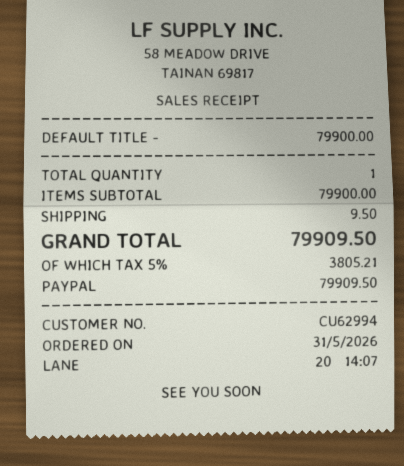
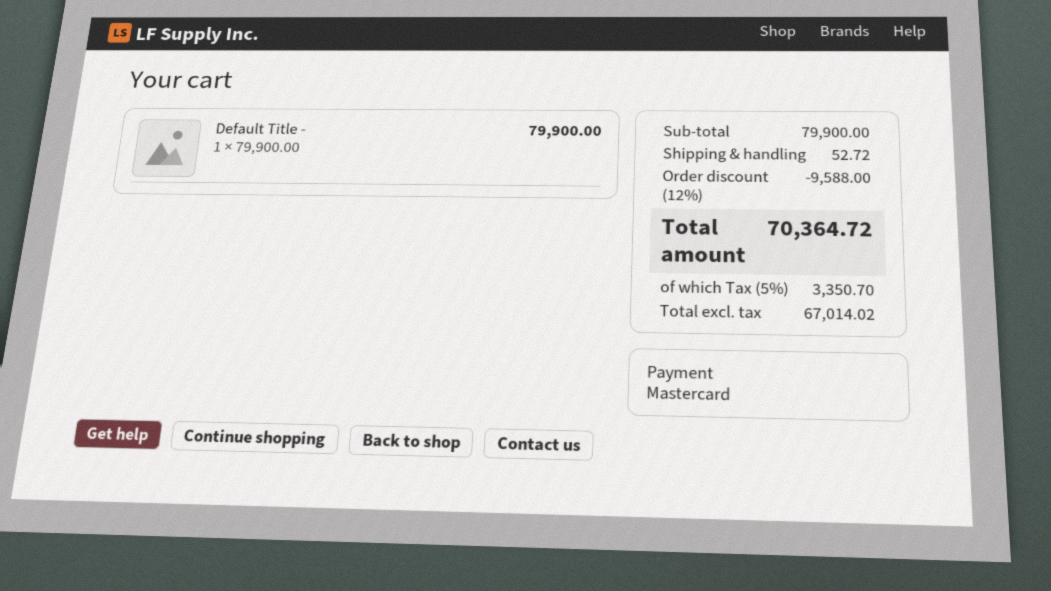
payment method: PayPal -> Mastercard
discount: none -> 12% = 9588.00
shipping: 9.50 -> 52.72
tax: 5% = 3805.21 -> 5% = 3350.70
total: 79909.50 -> 70364.72

